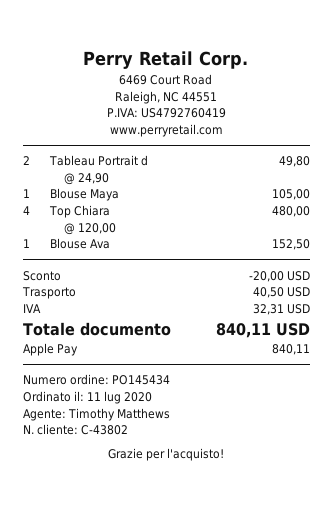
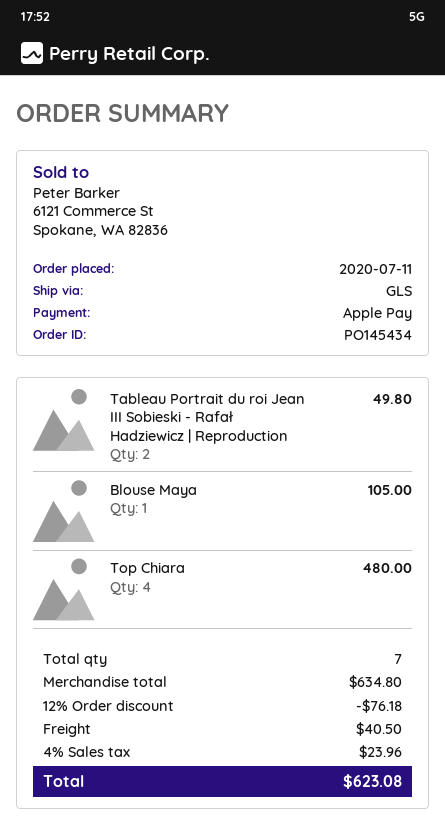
Blouse Ava: 1 for 152.50 -> none
discount: 20.00 -> 76.18
tax: 32.31 -> 23.96
total: 840.11 -> 623.08

